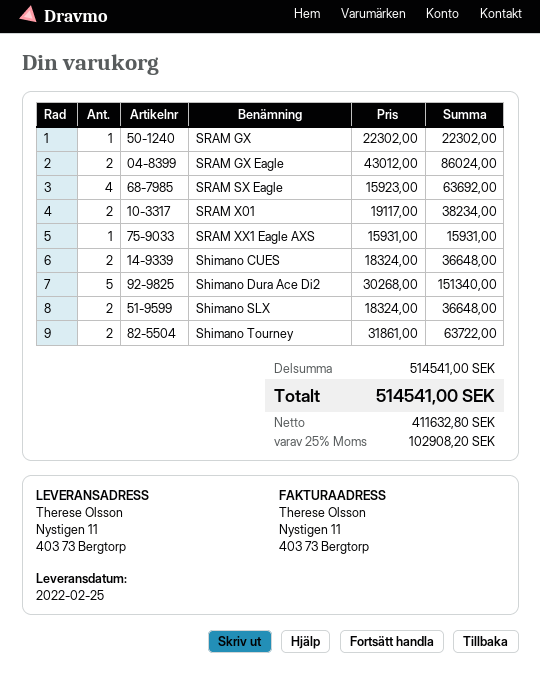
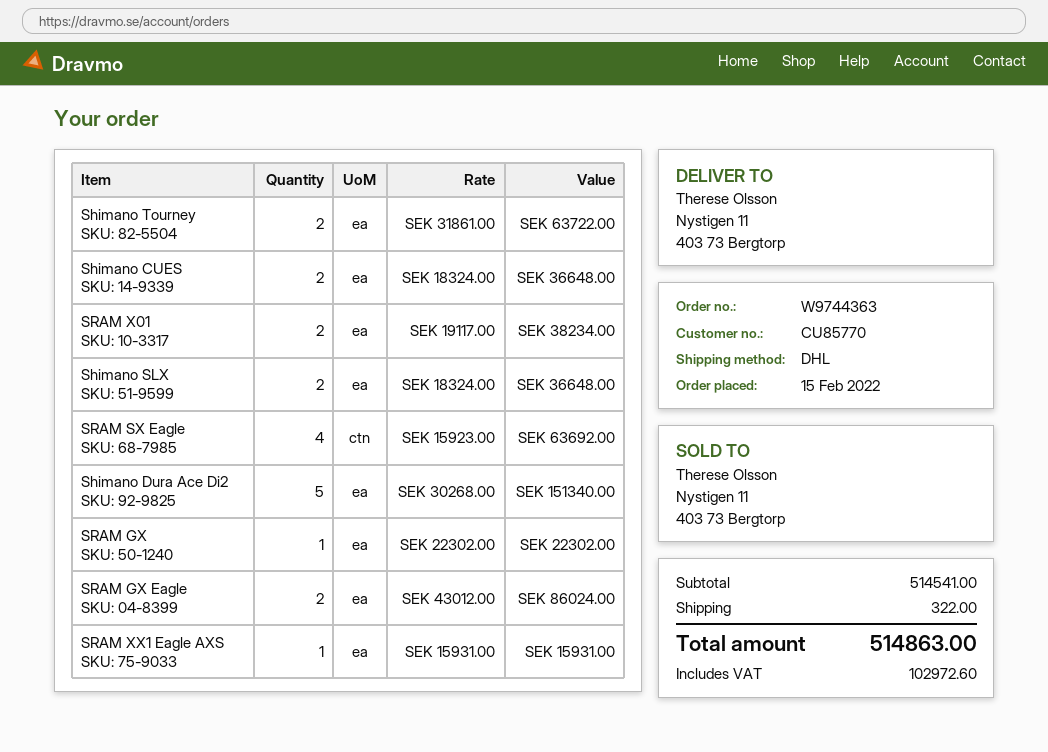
shipping: none -> 322.00
tax: 102908.20 -> 102972.60
total: 514541.00 -> 514863.00

